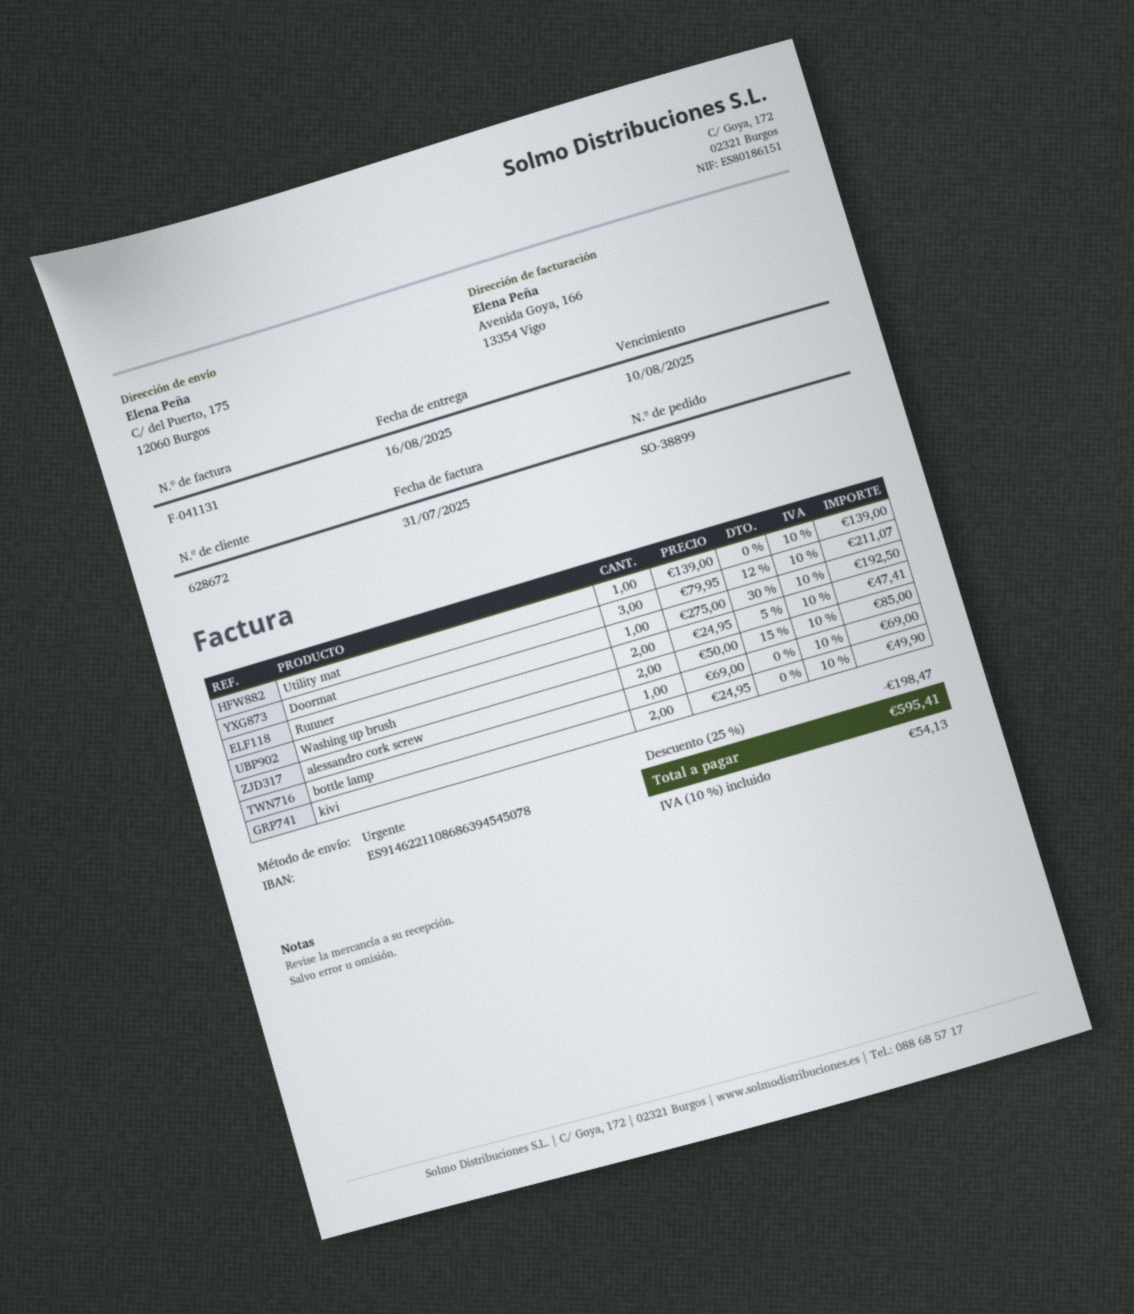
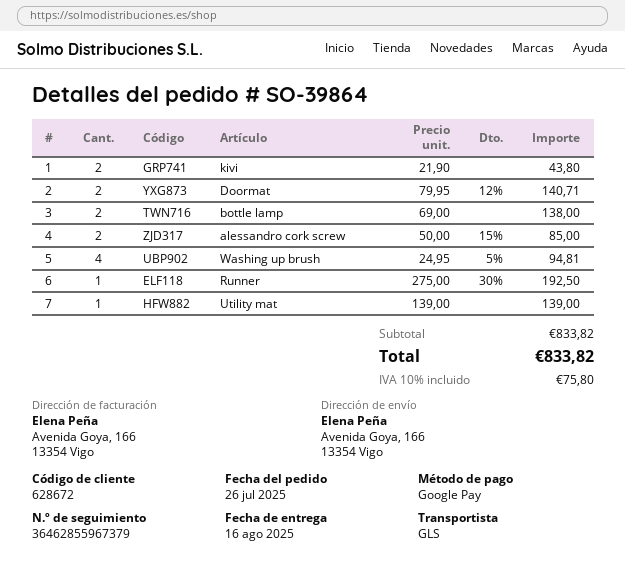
order number: SO-38899 -> SO-39864
shipping method: express -> GLS
ship to: C/ del Puerto, 175, 12060 Burgos -> Avenida Goya, 166, 13354 Vigo
Doormat: 3 x 79.95 - 12% = 211.07 -> 2 x 79.95 - 12% = 140.71
Washing up brush: 2 x 24.95 - 5% = 47.41 -> 4 x 24.95 - 5% = 94.81
bottle lamp: 1 x 69.00 = 69.00 -> 2 x 69.00 = 138.00
kivi: 2 x 24.95 = 49.90 -> 2 x 21.90 = 43.80
discount: 25% = 198.47 -> none
tax: 10% = 54.13 -> 10% = 75.80
total: 595.41 -> 833.82

